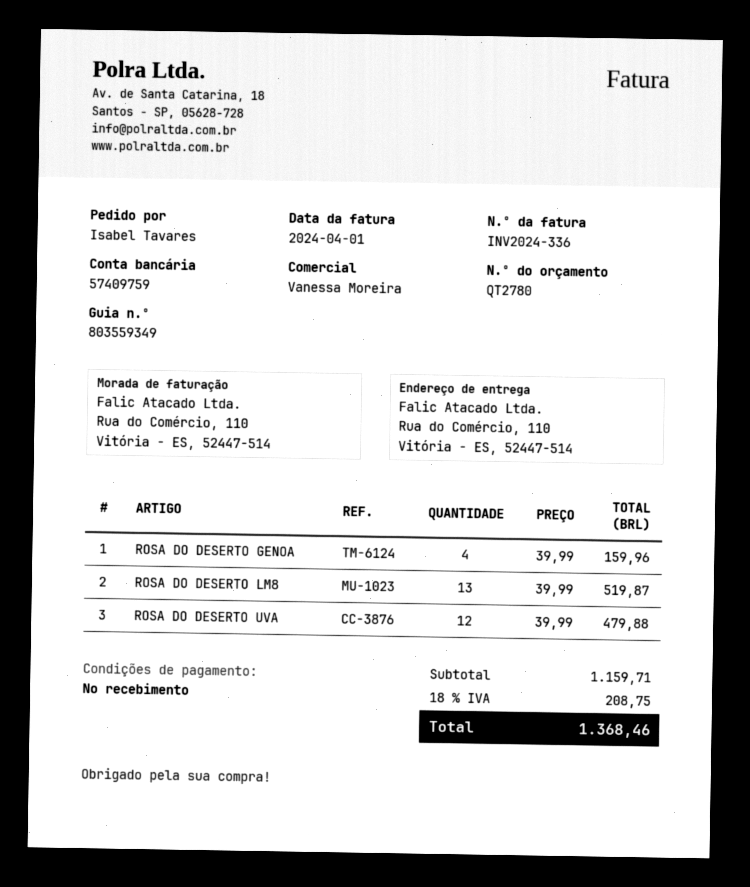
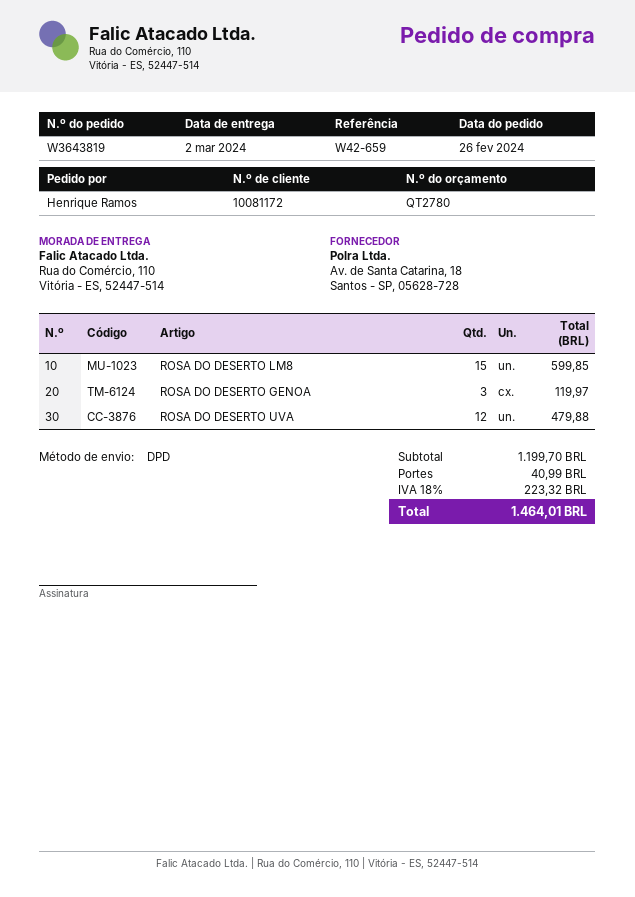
ordered by: Isabel Tavares -> Henrique Ramos
ROSA DO DESERTO GENOA: 4 for 159.96 -> 3 for 119.97
ROSA DO DESERTO LM8: 13 for 519.87 -> 15 for 599.85
subtotal: 1159.71 -> 1199.70
shipping: none -> 40.99
tax: 18% = 208.75 -> 18% = 223.32
total: 1368.46 -> 1464.01

